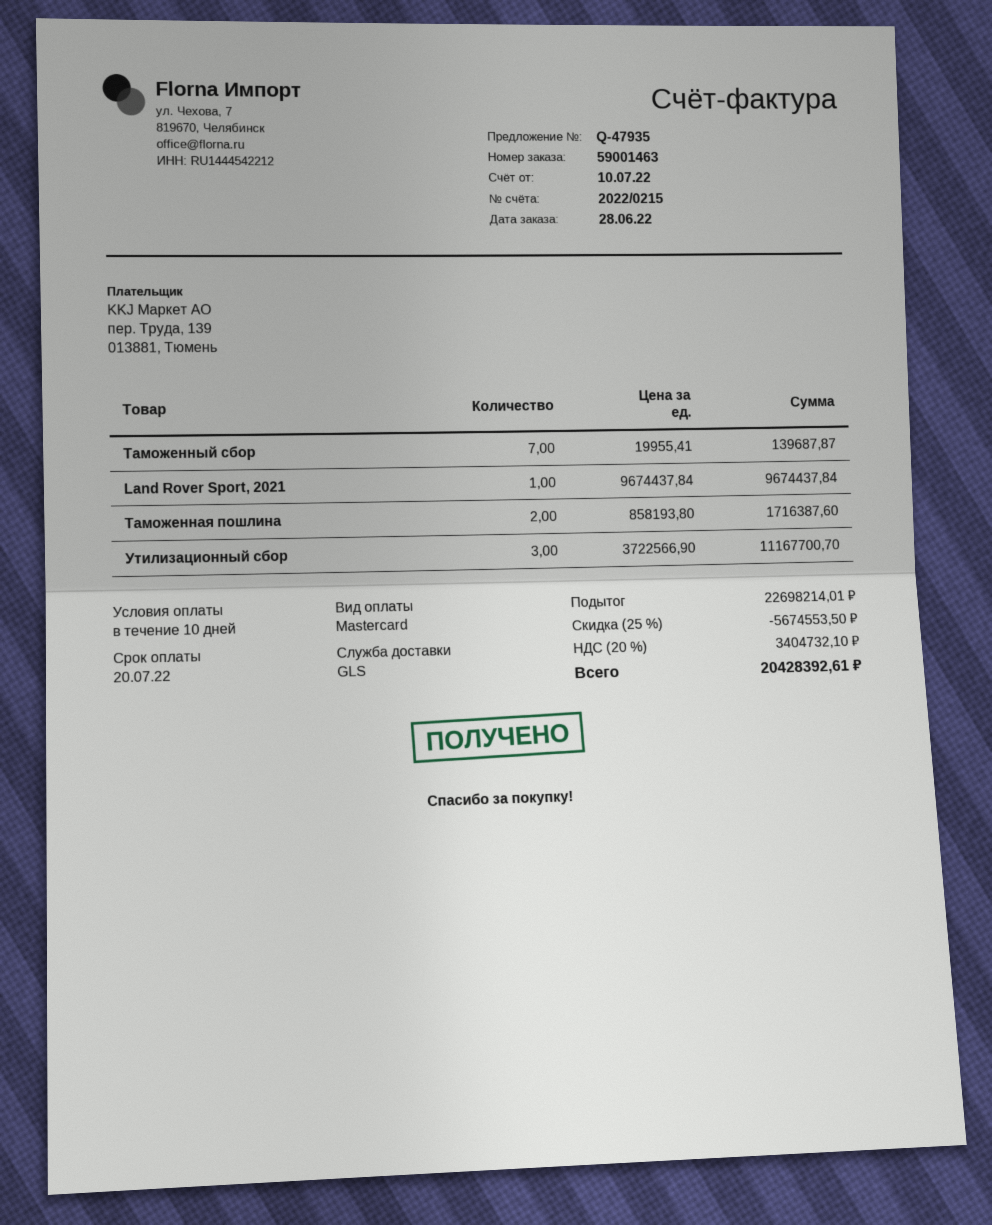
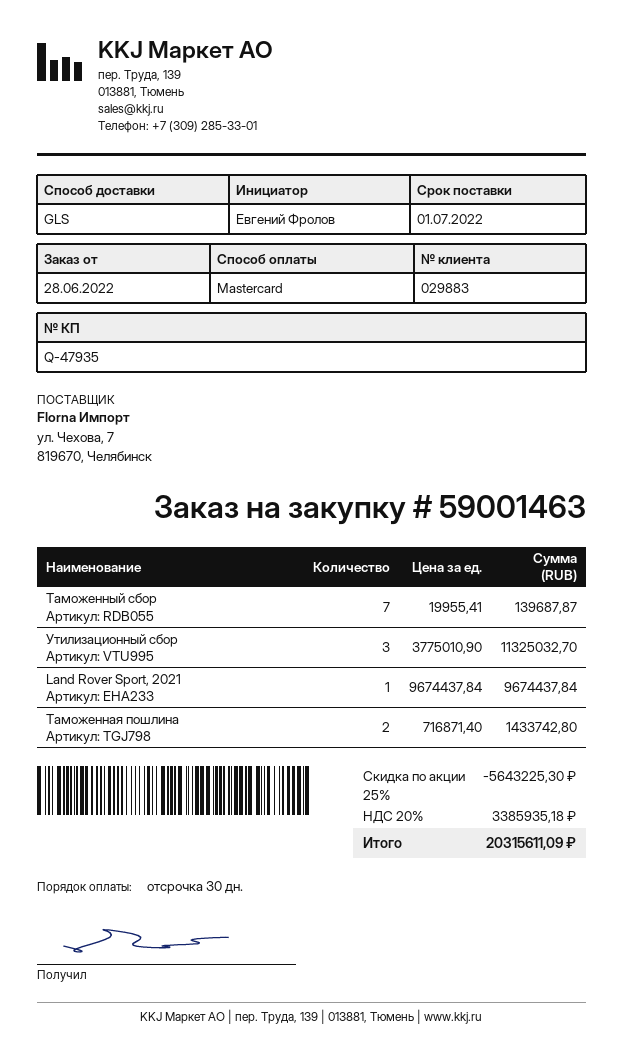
payment terms: 10 days -> 30 days
Таможенная пошлина: 2 x 858193.80 = 1716387.60 -> 2 x 716871.40 = 1433742.80
Утилизационный сбор: 3 x 3722566.90 = 11167700.70 -> 3 x 3775010.90 = 11325032.70
discount: 25% = 5674553.50 -> 25% = 5643225.30
tax: 20% = 3404732.10 -> 20% = 3385935.18
total: 20428392.61 -> 20315611.09

